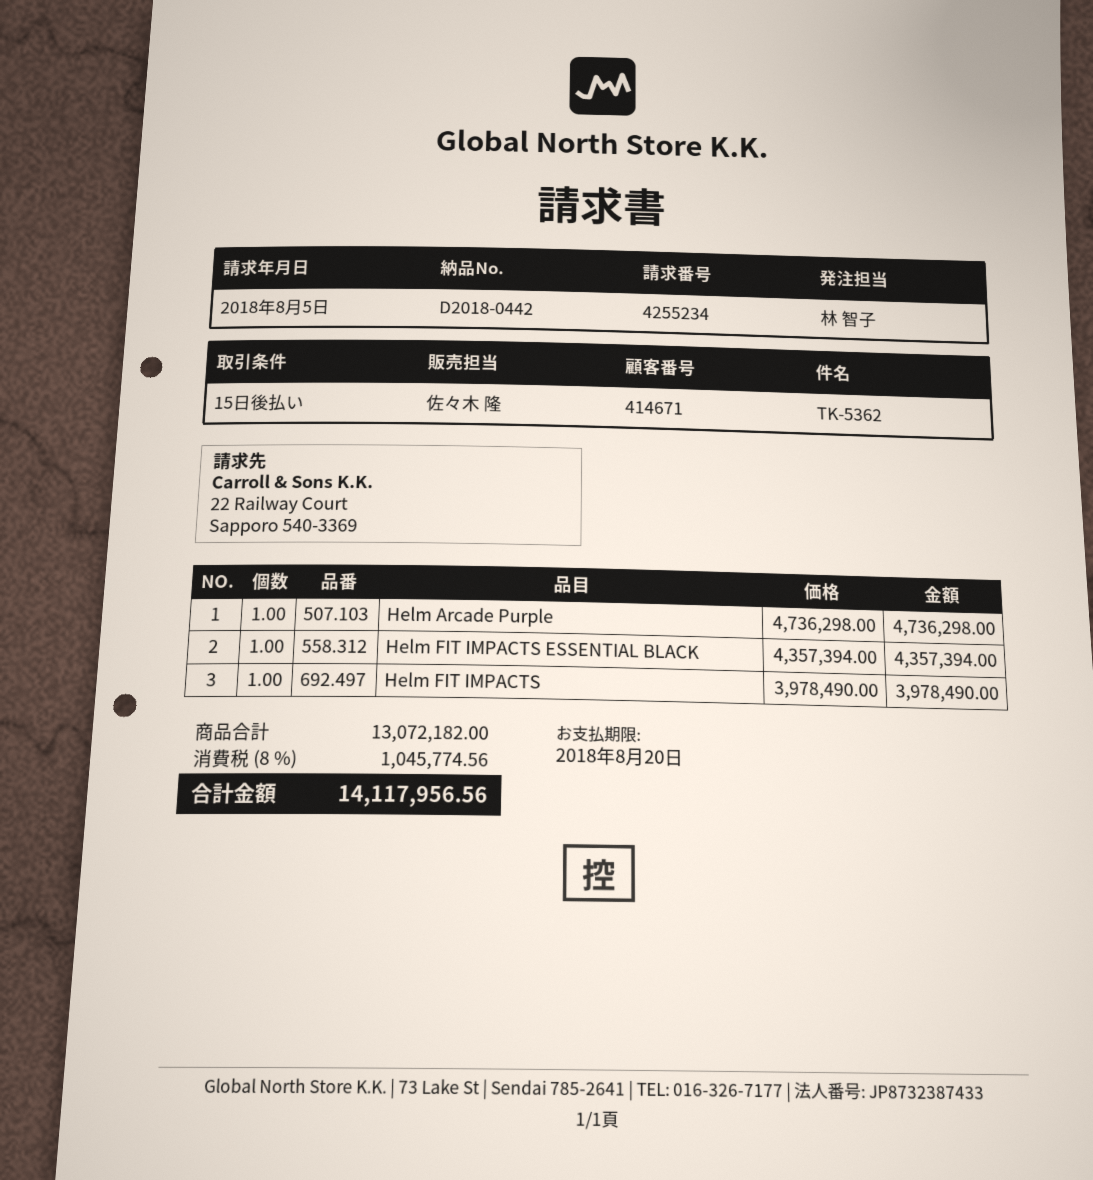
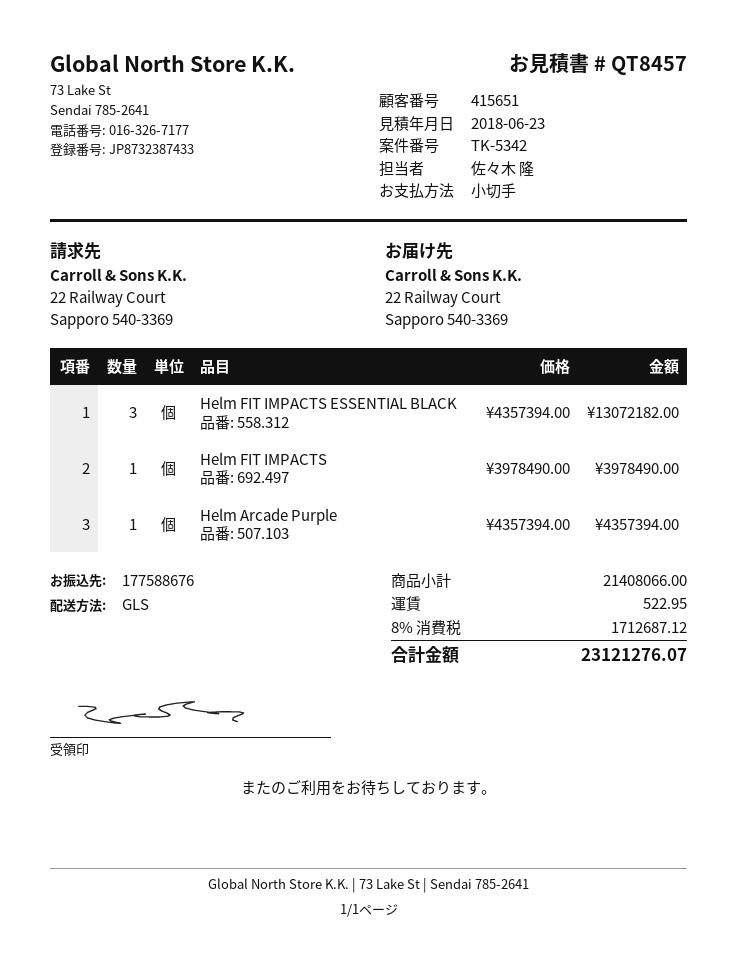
customer number: 414671 -> 415651
reference: TK-5362 -> TK-5342
Helm Arcade Purple: 1 x 4736298.00 = 4736298.00 -> 1 x 4357394.00 = 4357394.00
Helm FIT IMPACTS ESSENTIAL BLACK: 1 x 4357394.00 = 4357394.00 -> 3 x 4357394.00 = 13072182.00
subtotal: 13072182.00 -> 21408066.00
shipping: none -> 522.95
tax: 8% = 1045774.56 -> 8% = 1712687.12
total: 14117956.56 -> 23121276.07

